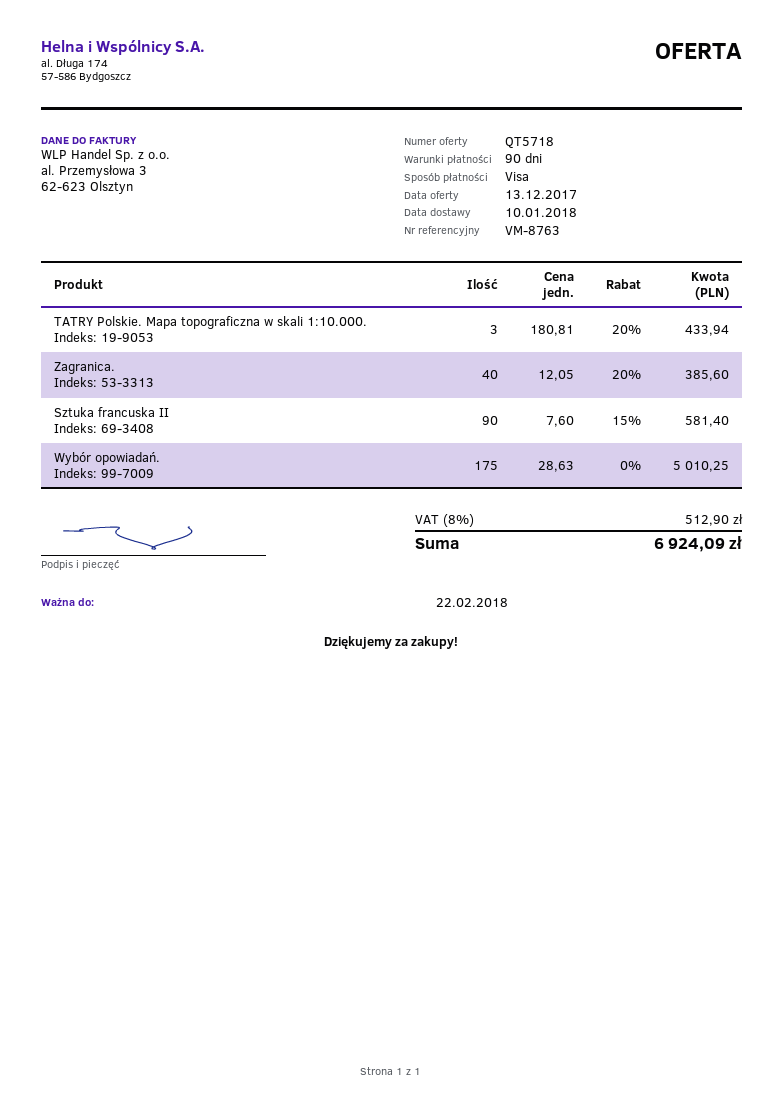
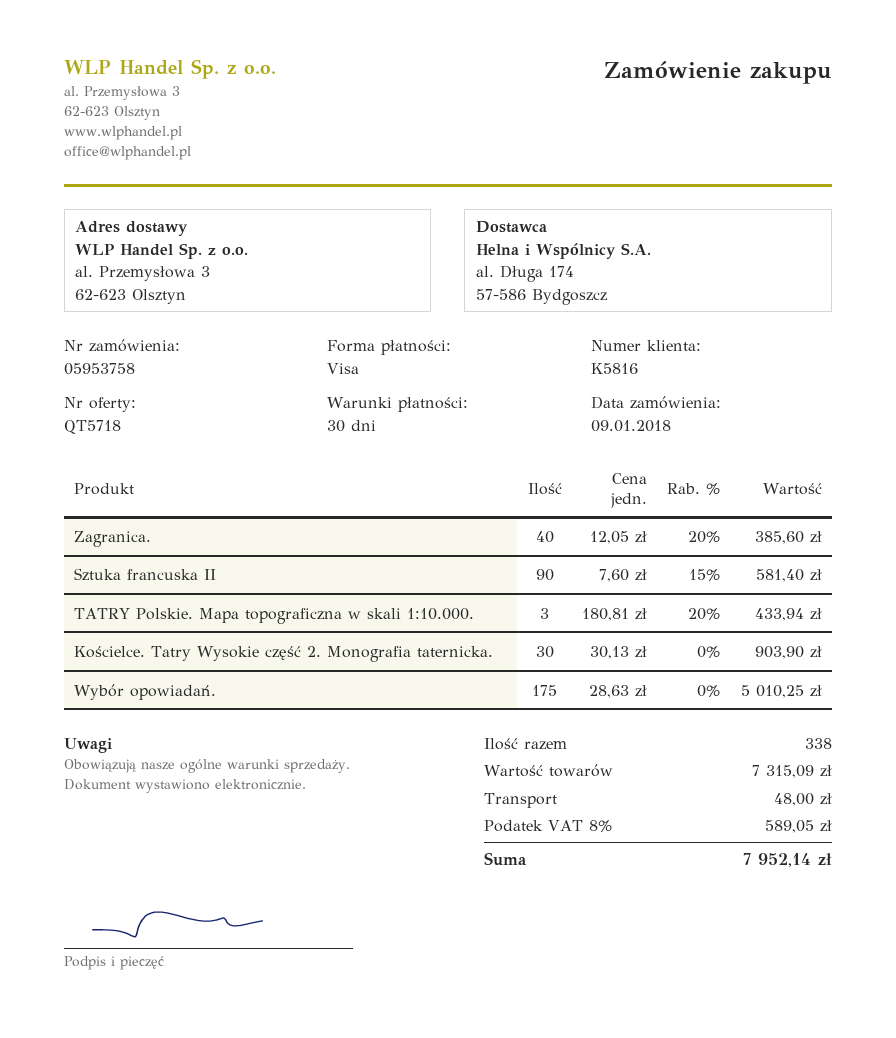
payment terms: 90 days -> 30 days
Kościelce. Tatry Wysokie część 2. Monografia taternicka.: none -> 30 x 30.13 = 903.90
shipping: none -> 48.00
tax: 8% = 512.90 -> 8% = 589.05
total: 6924.09 -> 7952.14

